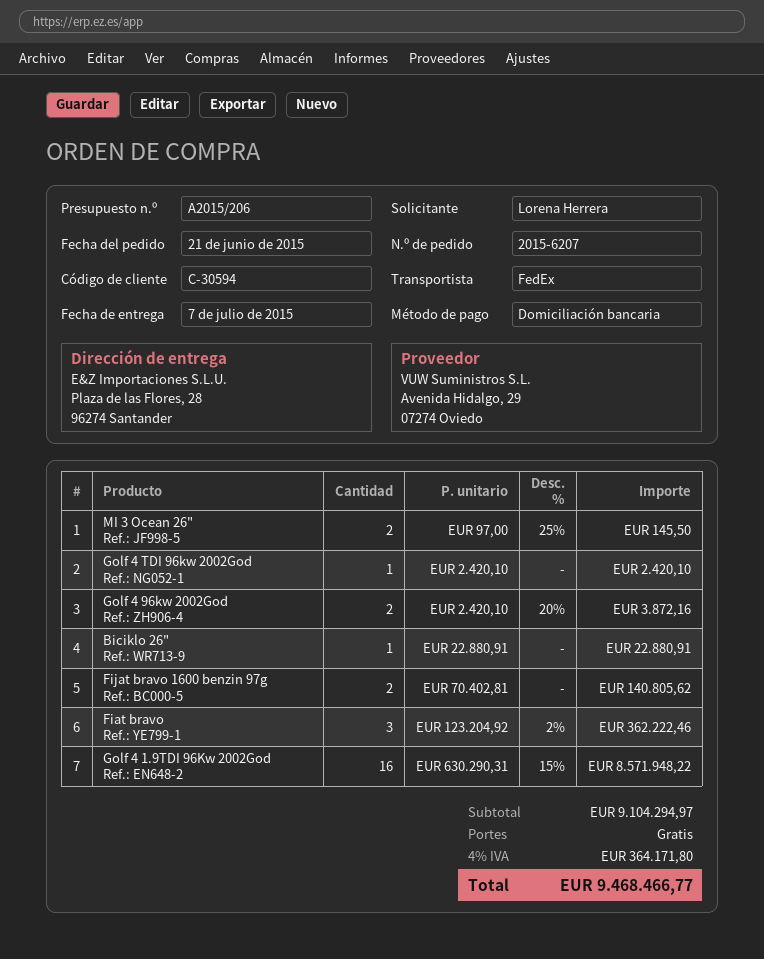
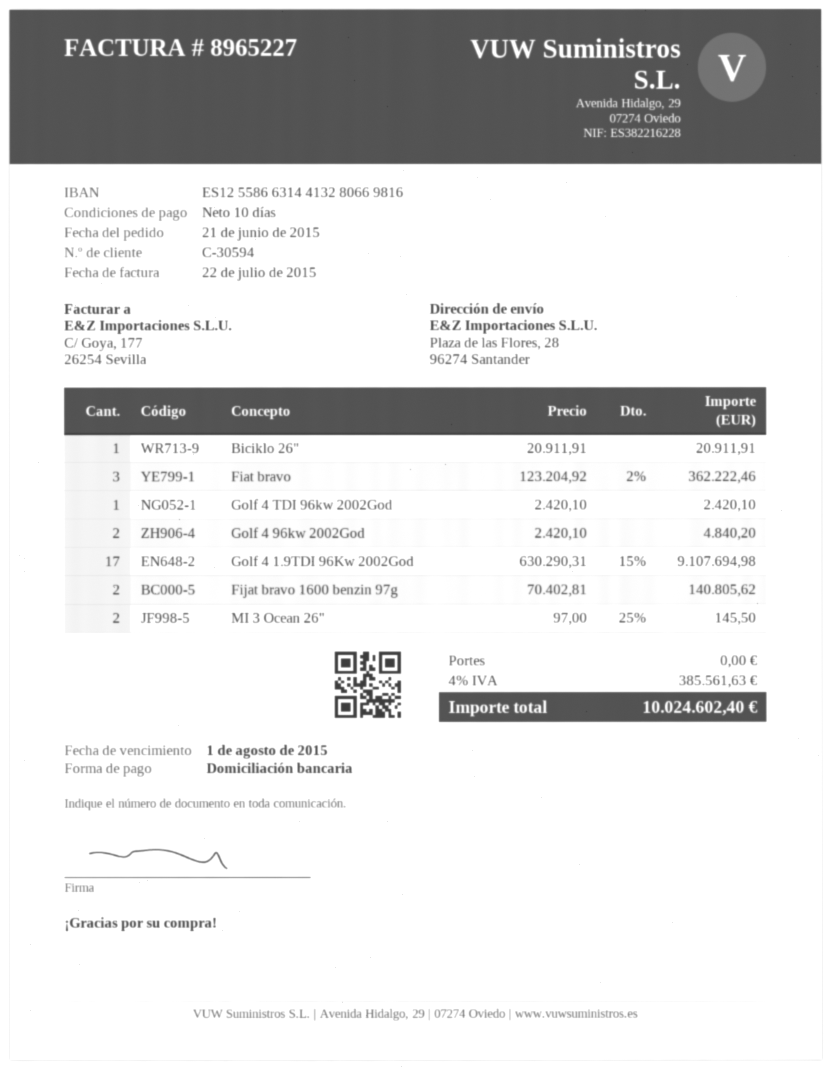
Golf 4 96kw 2002God: 2 x 2420.10 - 20% = 3872.16 -> 2 x 2420.10 = 4840.20
Biciklo 26": 1 x 22880.91 = 22880.91 -> 1 x 20911.91 = 20911.91
Golf 4 1.9TDI 96Kw 2002God: 16 x 630290.31 - 15% = 8571948.22 -> 17 x 630290.31 - 15% = 9107694.98
tax: 4% = 364171.80 -> 4% = 385561.63
total: 9468466.77 -> 10024602.40

